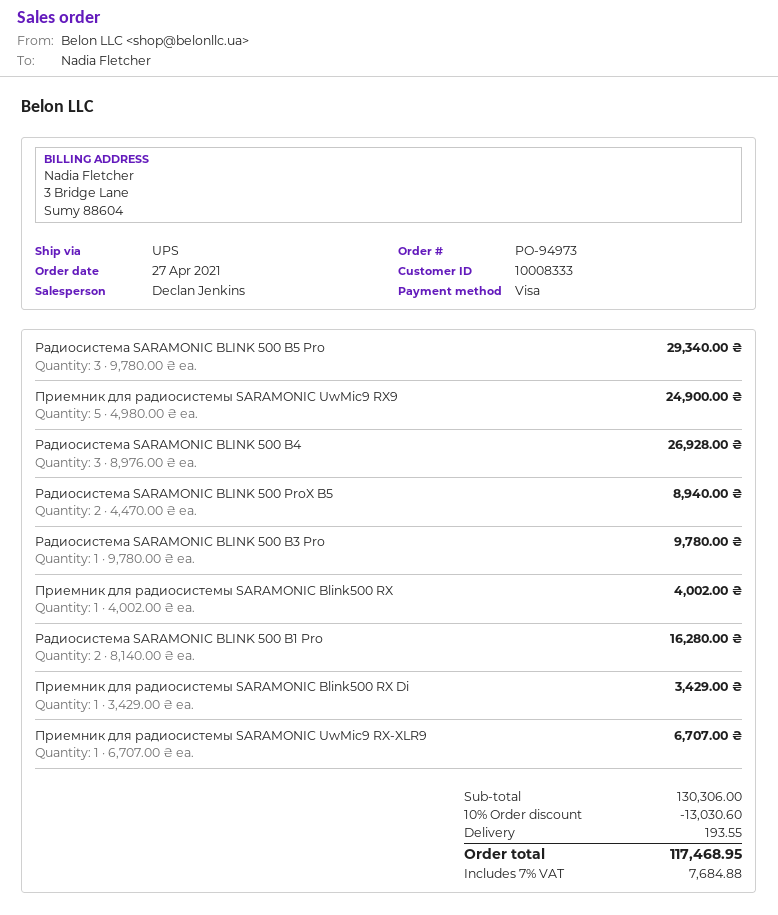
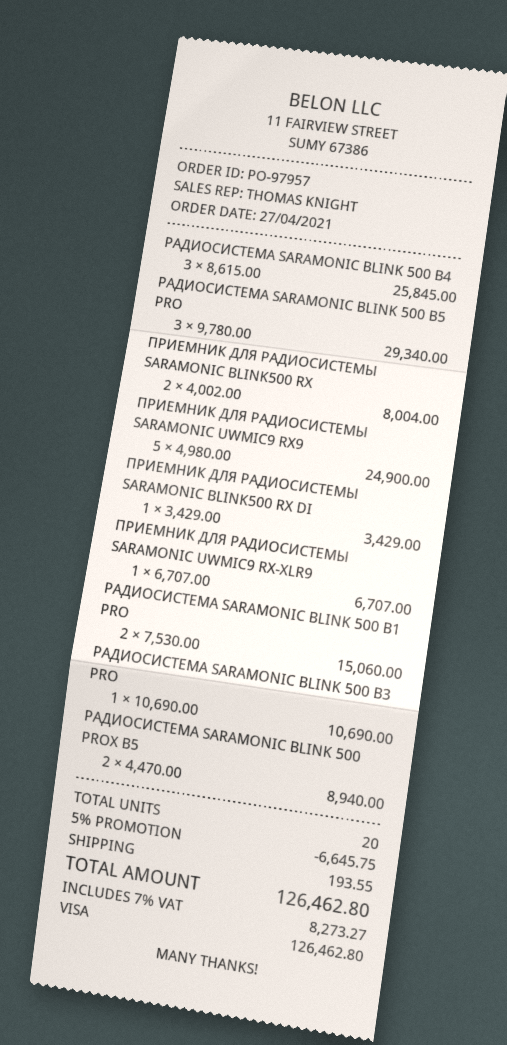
order number: PO-94973 -> PO-97957
sales rep: Declan Jenkins -> THOMAS KNIGHT
Радиосистема SARAMONIC BLINK 500 B4: 3 x 8976.00 = 26928.00 -> 3 x 8615.00 = 25845.00
Радиосистема SARAMONIC BLINK 500 B3 Pro: 1 x 9780.00 = 9780.00 -> 1 x 10690.00 = 10690.00
Приемник для радиосистемы SARAMONIC Blink500 RX: 1 x 4002.00 = 4002.00 -> 2 x 4002.00 = 8004.00
Радиосистема SARAMONIC BLINK 500 B1 Pro: 2 x 8140.00 = 16280.00 -> 2 x 7530.00 = 15060.00
discount: 10% = 13030.60 -> 5% = 6645.75
tax: 7% = 7684.88 -> 7% = 8273.27
total: 117468.95 -> 126462.80

